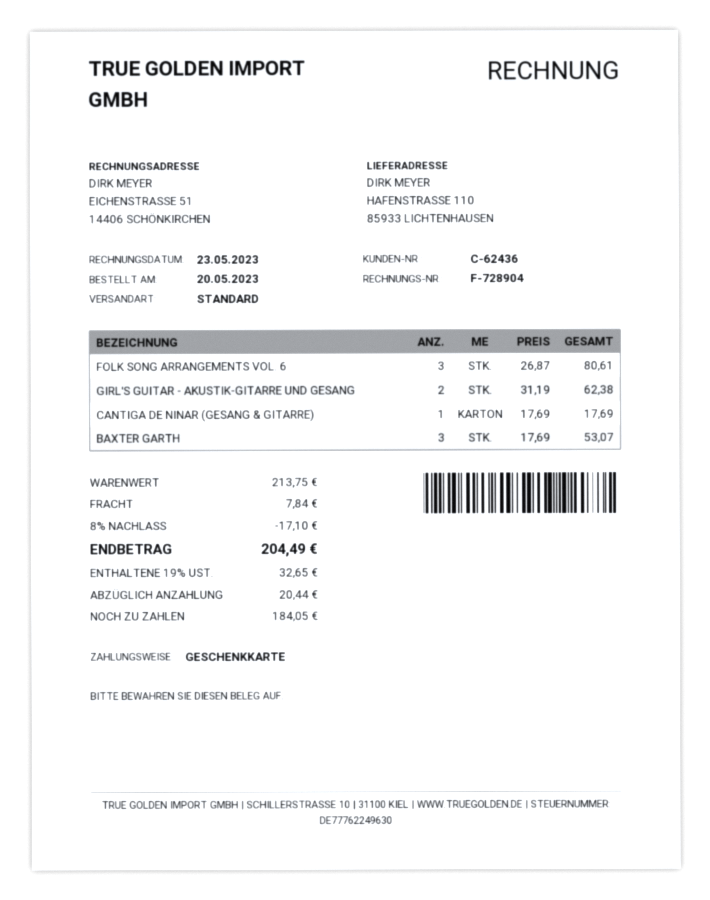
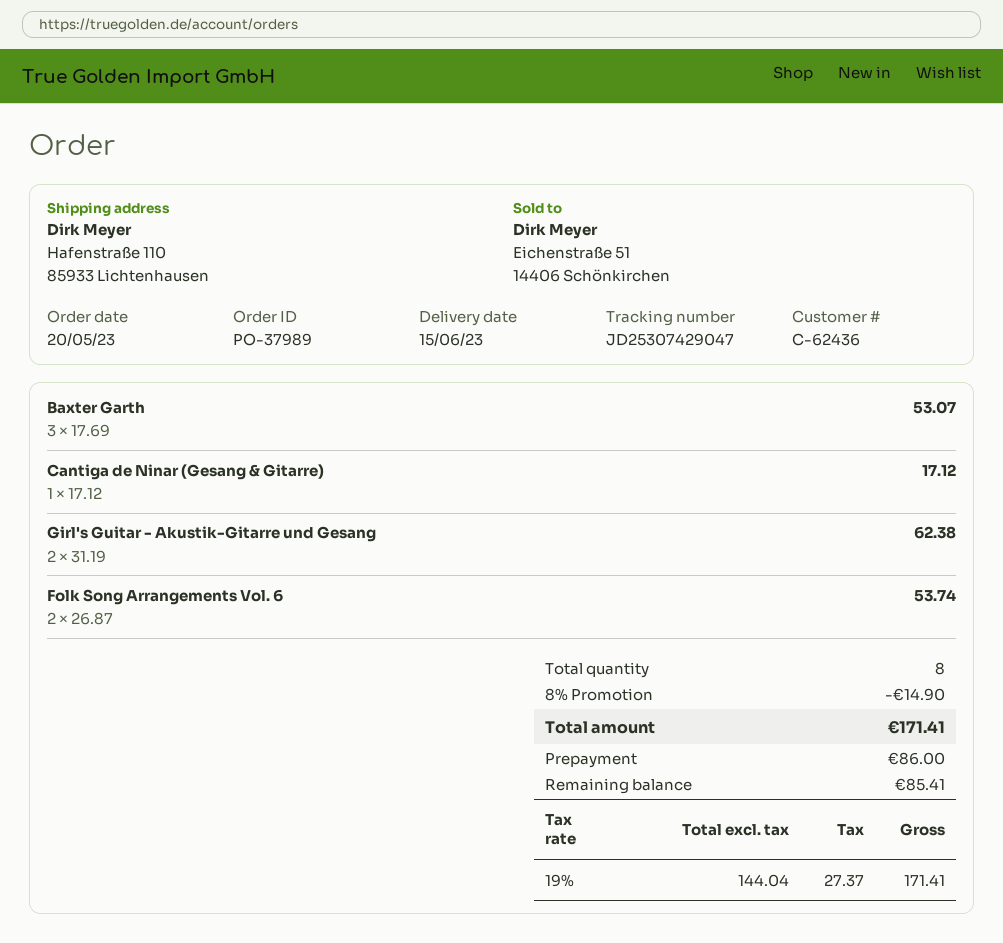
FOLK SONG ARRANGEMENTS VOL. 6: 3 x 26.87 = 80.61 -> 2 x 26.87 = 53.74
CANTIGA DE NINAR (GESANG & GITARRE): 1 x 17.69 = 17.69 -> 1 x 17.12 = 17.12
discount: 8% = 17.10 -> 8% = 14.90
shipping: 7.84 -> none
tax: 19% = 32.65 -> 19% = 27.37
total: 204.49 -> 171.41
deposit: 20.44 -> 86.00
balance: 184.05 -> 85.41

